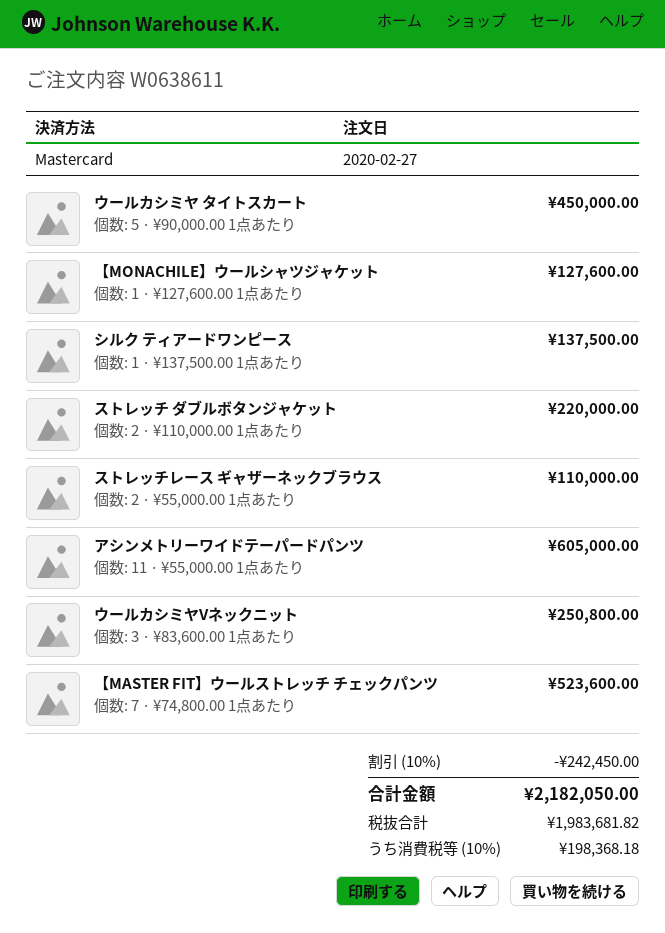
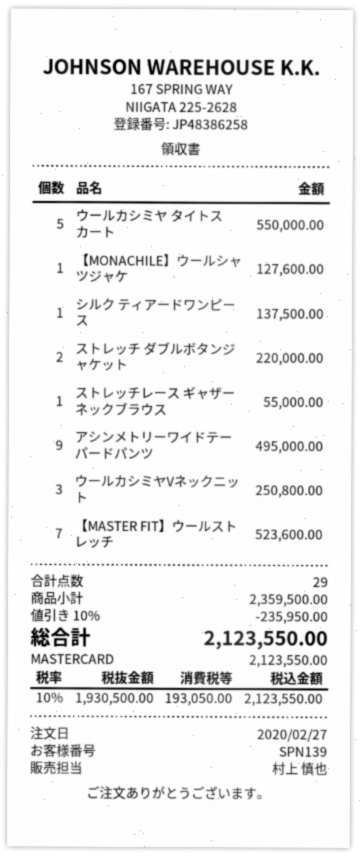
ウールカシミヤ タイトスカート: 5 for 450000.00 -> 5 for 550000.00
ストレッチレース ギャザーネックブラウス: 2 for 110000.00 -> 1 for 55000.00
アシンメトリーワイドテーパードパンツ: 11 for 605000.00 -> 9 for 495000.00
discount: 10% = 242450.00 -> 10% = 235950.00
net: 1983681.82 -> 1930500.00
tax: 10% = 198368.18 -> 10% = 193050.00
total: 2182050.00 -> 2123550.00

